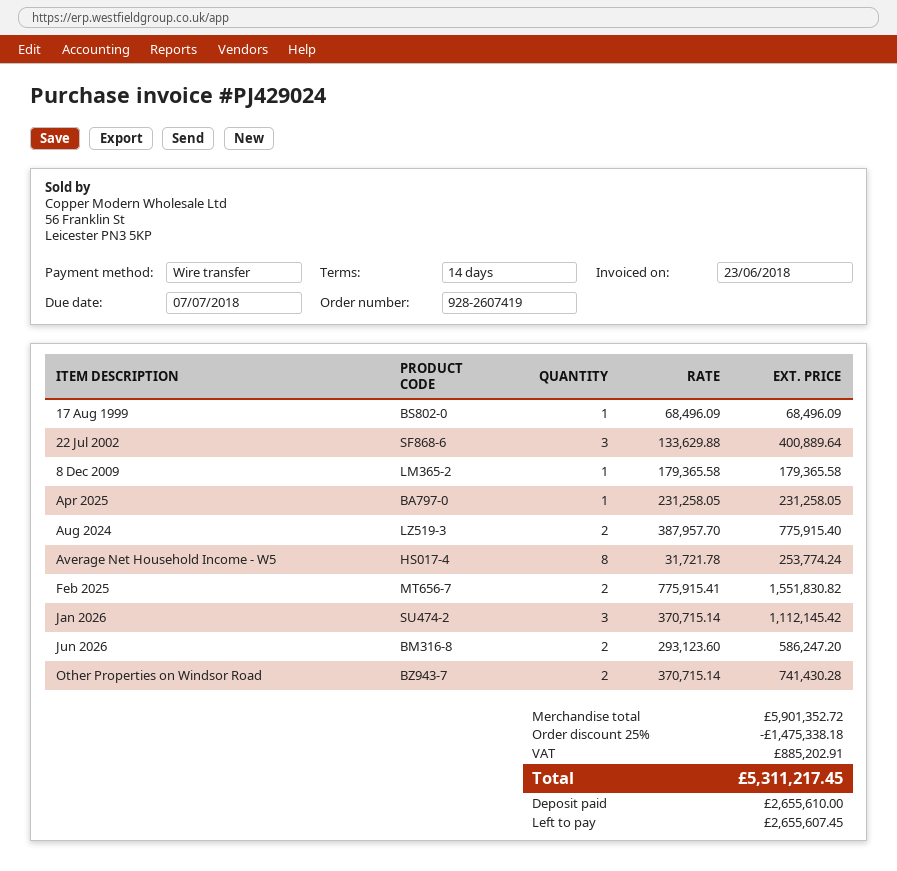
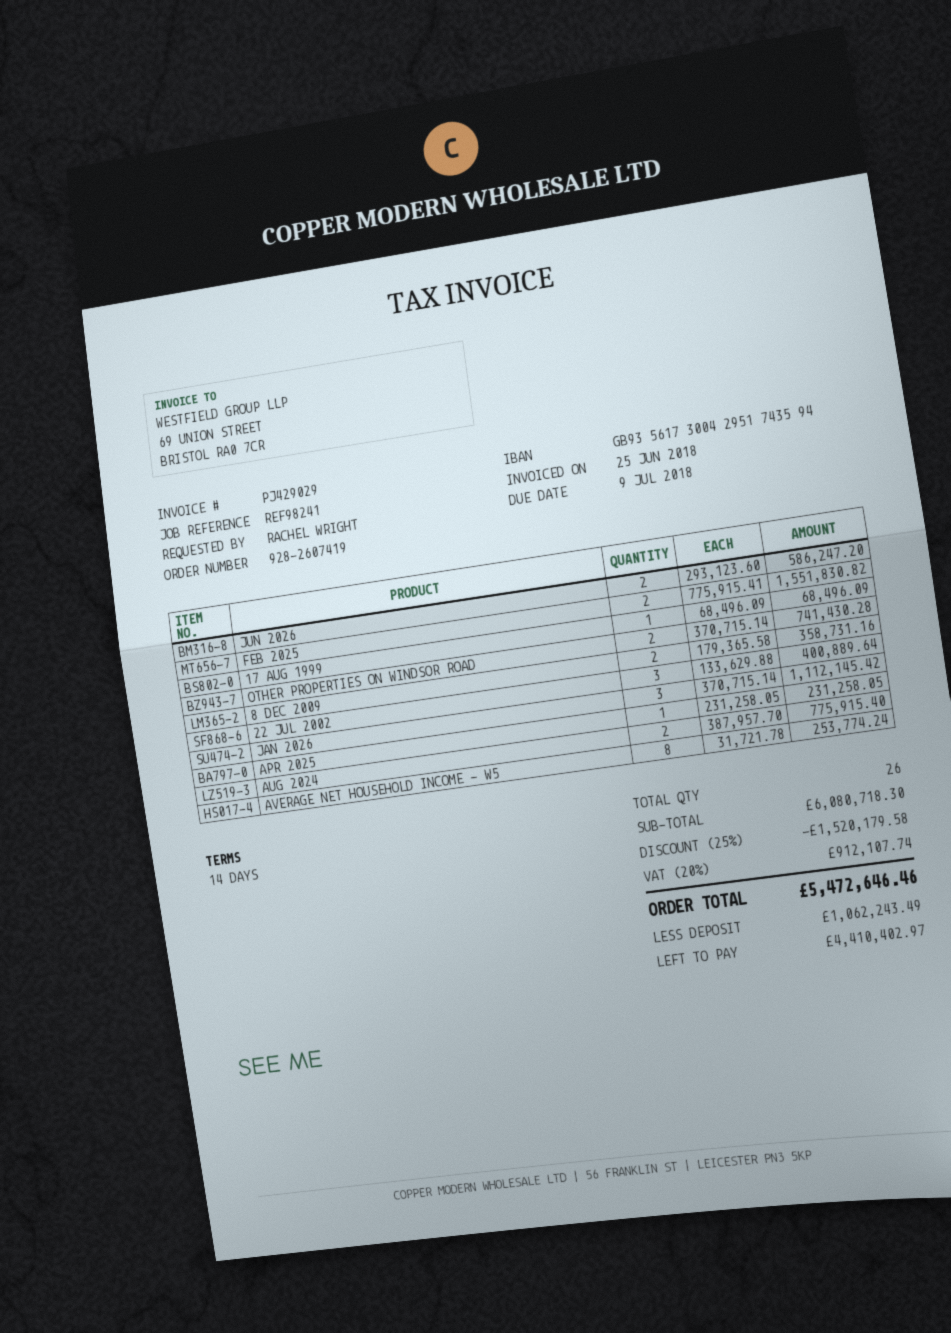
invoice number: PJ429024 -> PJ429029
invoice date: 2018-06-23 -> 2018-06-25
due date: 2018-07-07 -> 2018-07-09
8 Dec 2009: 1 x 179365.58 = 179365.58 -> 2 x 179365.58 = 358731.16
subtotal: 5901352.72 -> 6080718.30
discount: 25% = 1475338.18 -> 25% = 1520179.58
tax: 885202.91 -> 912107.74
total: 5311217.45 -> 5472646.46
deposit: 2655610.00 -> 1062243.49
balance: 2655607.45 -> 4410402.97

